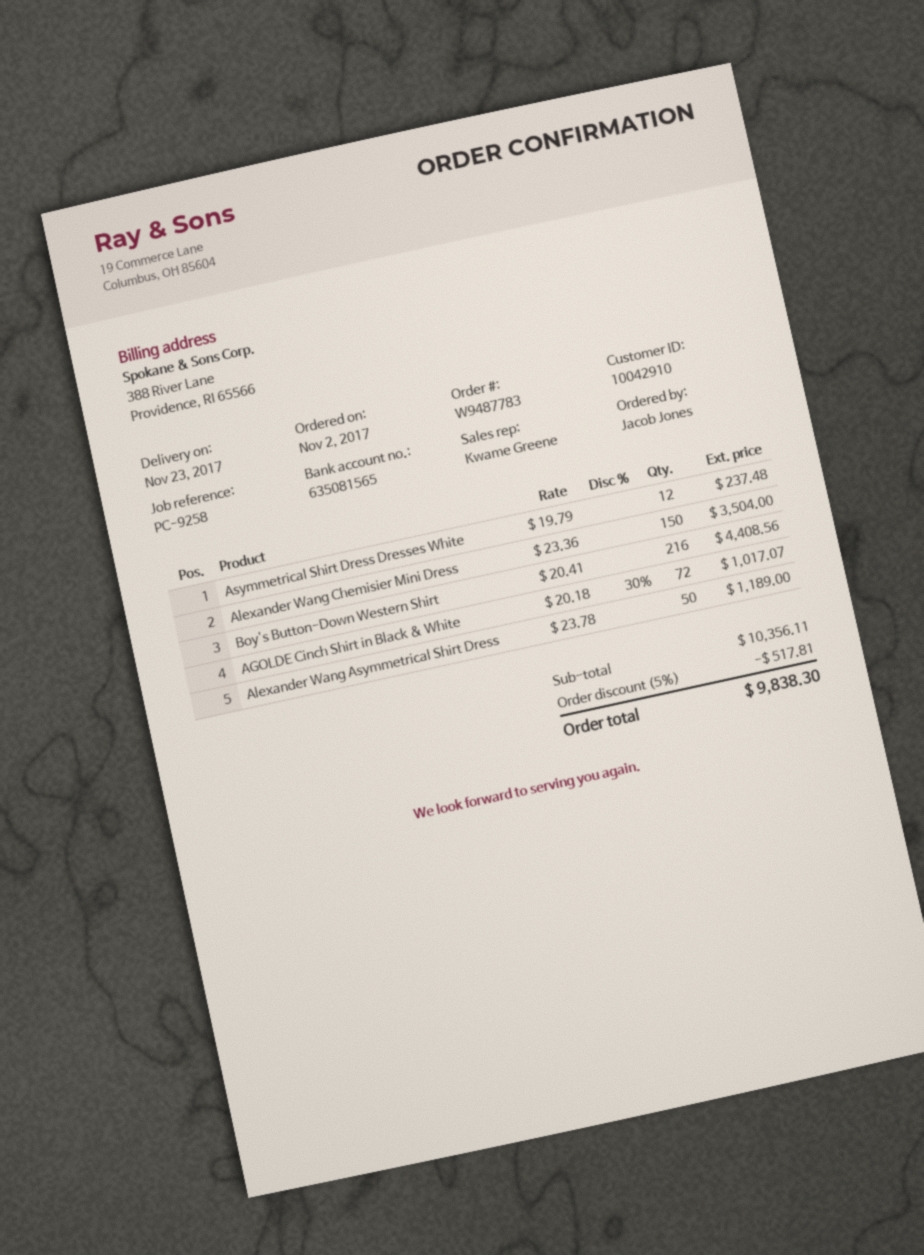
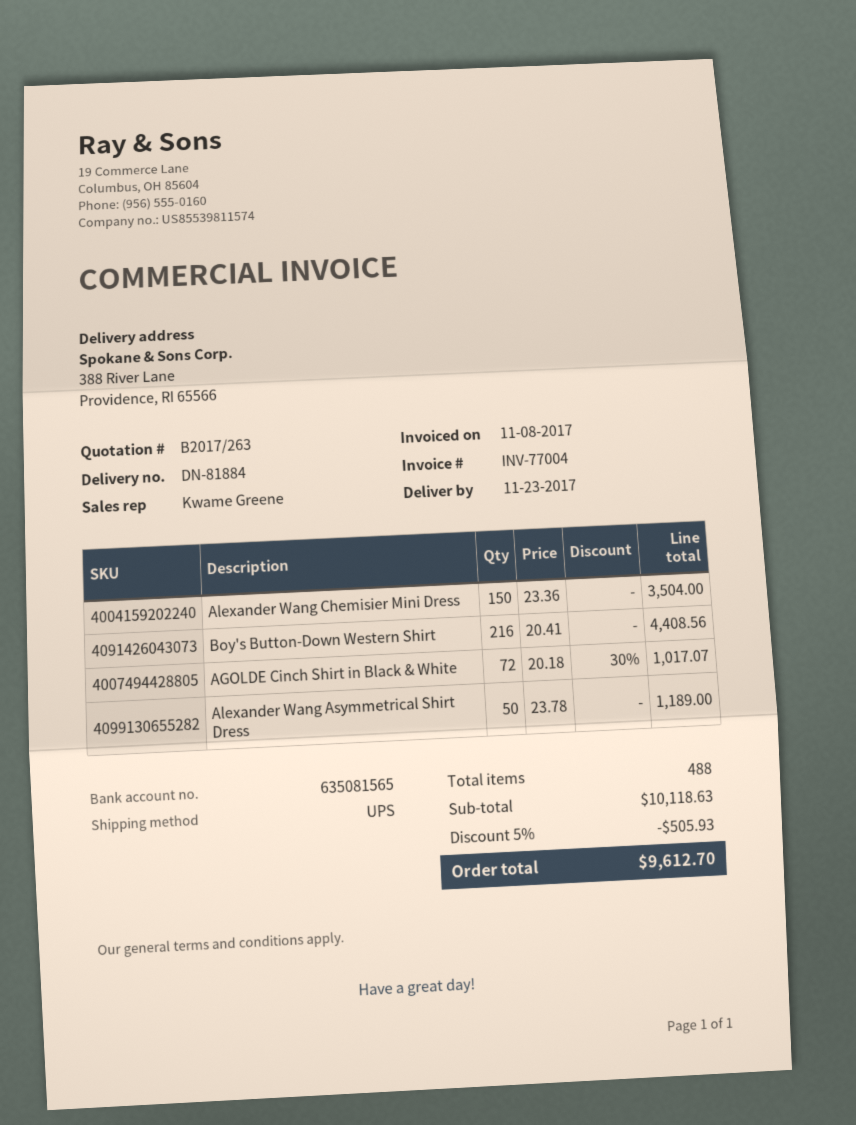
Asymmetrical Shirt Dress Dresses White: 12 x 19.79 = 237.48 -> none
subtotal: 10356.11 -> 10118.63
discount: 5% = 517.81 -> 5% = 505.93
total: 9838.30 -> 9612.70

